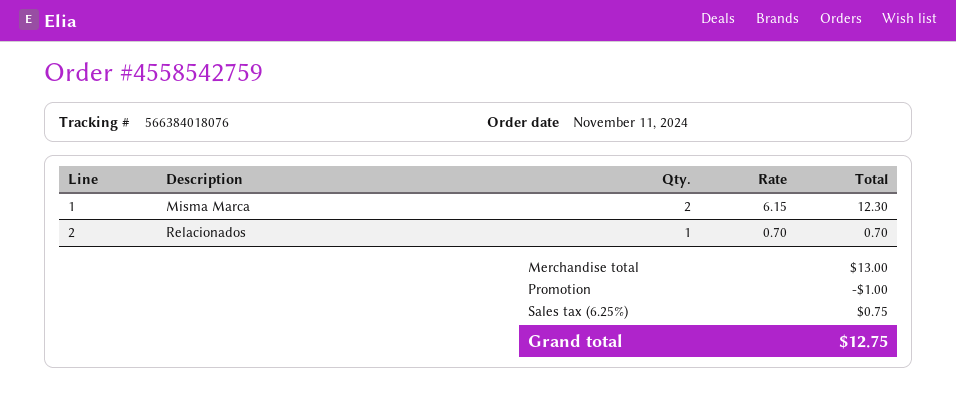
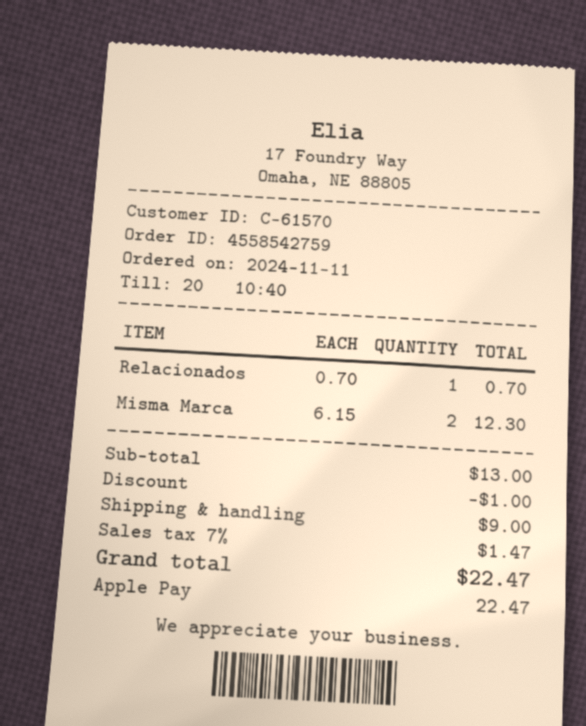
shipping: none -> 9.00
tax: 6.25% = 0.75 -> 7% = 1.47
total: 12.75 -> 22.47

